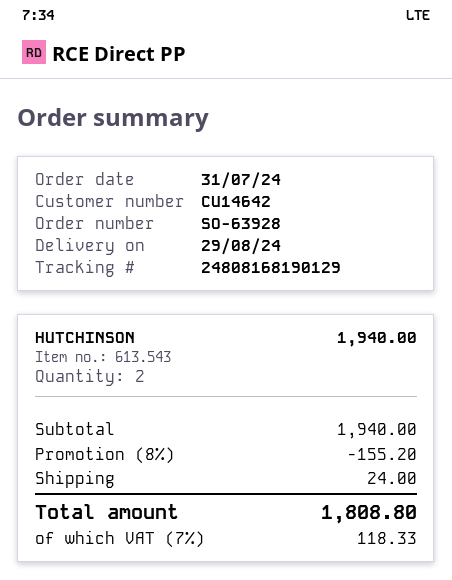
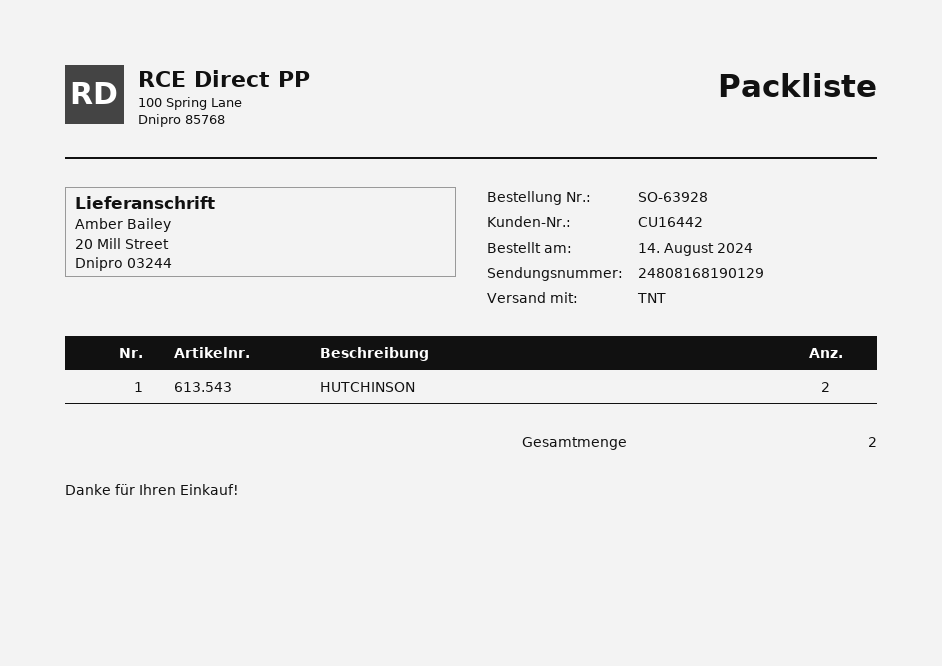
order date: 2024-07-31 -> 2024-08-14
customer number: CU14642 -> CU16442

